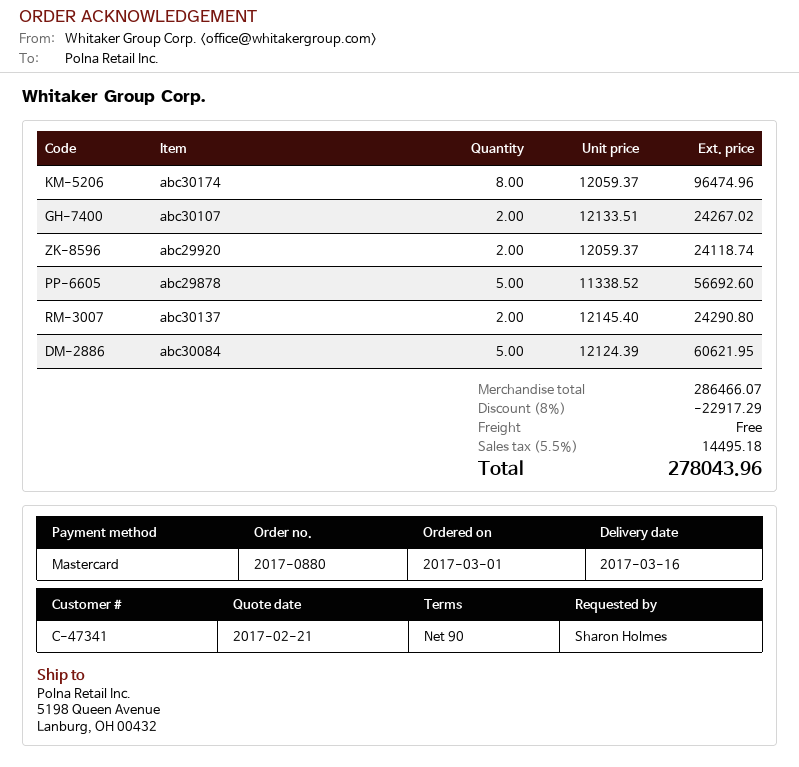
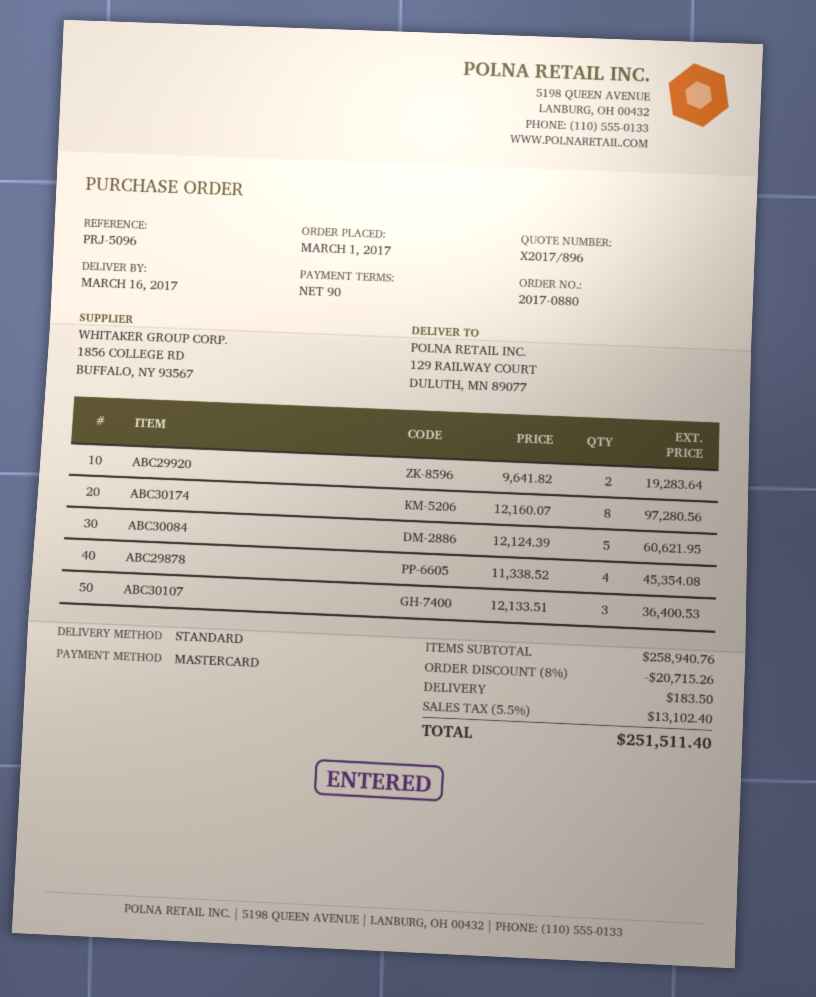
ship to: 5198 Queen Avenue, Lanburg, OH 00432 -> 129 RAILWAY COURT, DULUTH, MN 89077
abc30174: 8 x 12059.37 = 96474.96 -> 8 x 12160.07 = 97280.56
abc30107: 2 x 12133.51 = 24267.02 -> 3 x 12133.51 = 36400.53
abc29920: 2 x 12059.37 = 24118.74 -> 2 x 9641.82 = 19283.64
abc29878: 5 x 11338.52 = 56692.60 -> 4 x 11338.52 = 45354.08
abc30137: 2 x 12145.40 = 24290.80 -> none
subtotal: 286466.07 -> 258940.76
discount: 8% = 22917.29 -> 8% = 20715.26
shipping: 0.00 -> 183.50
tax: 5.5% = 14495.18 -> 5.5% = 13102.40
total: 278043.96 -> 251511.40

